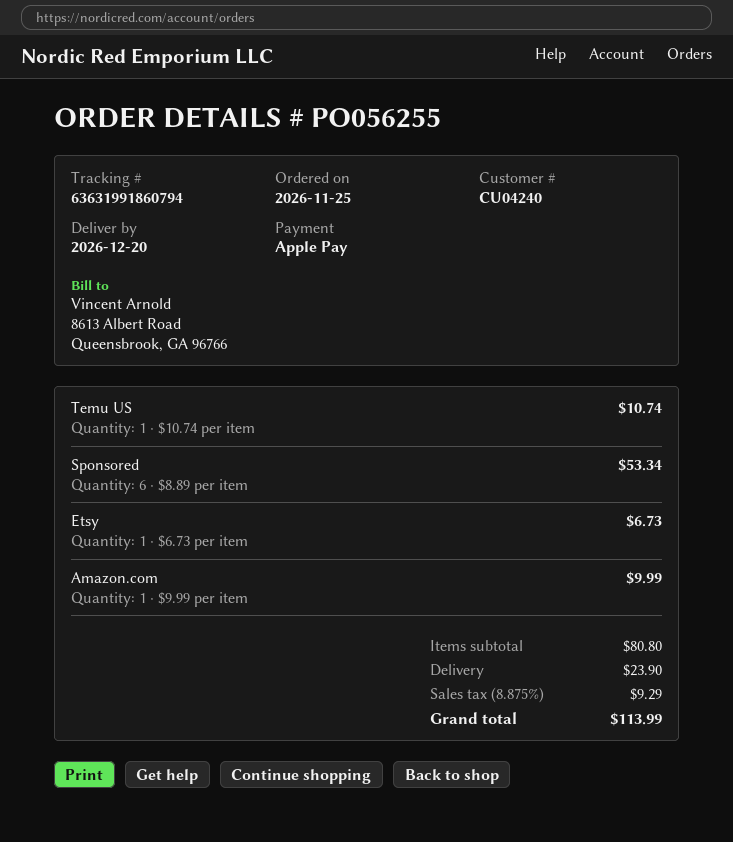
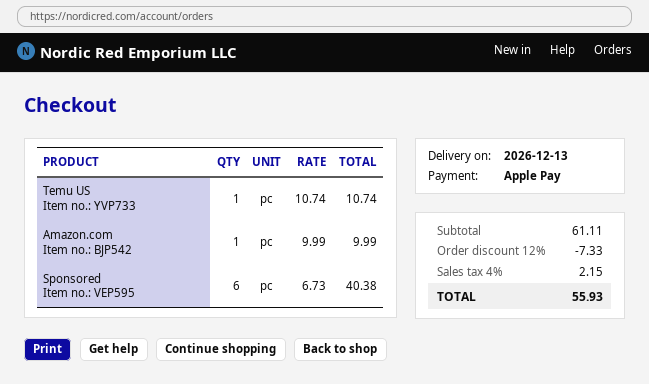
delivery date: 2026-12-20 -> 2026-12-13
Sponsored: 6 x 8.89 = 53.34 -> 6 x 6.73 = 40.38
Etsy: 1 x 6.73 = 6.73 -> none
subtotal: 80.80 -> 61.11
discount: none -> 12% = 7.33
shipping: 23.90 -> none
tax: 8.875% = 9.29 -> 4% = 2.15
total: 113.99 -> 55.93

